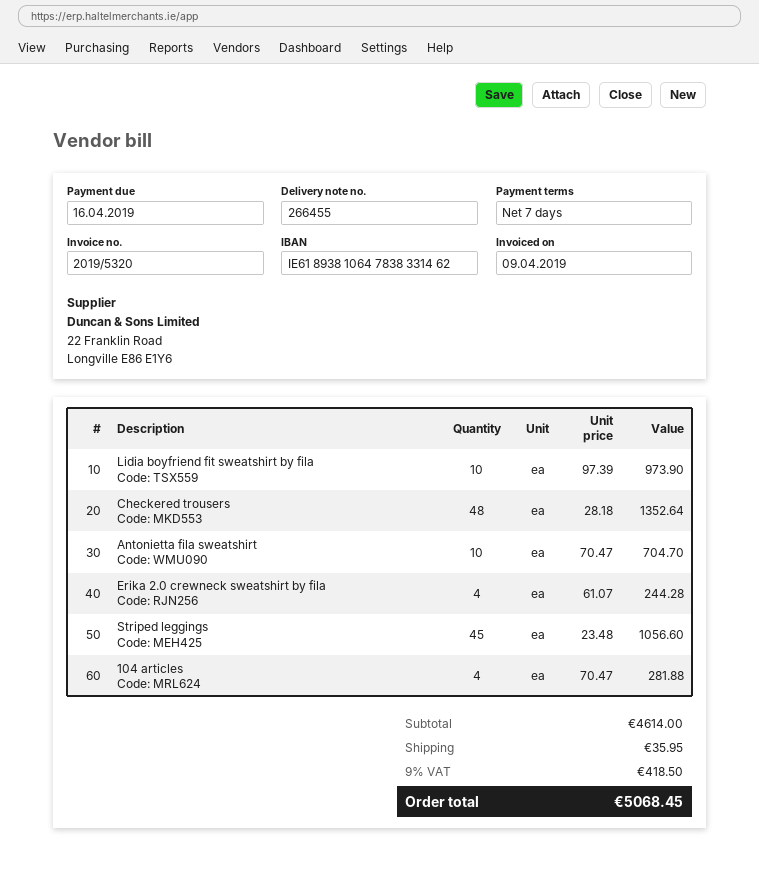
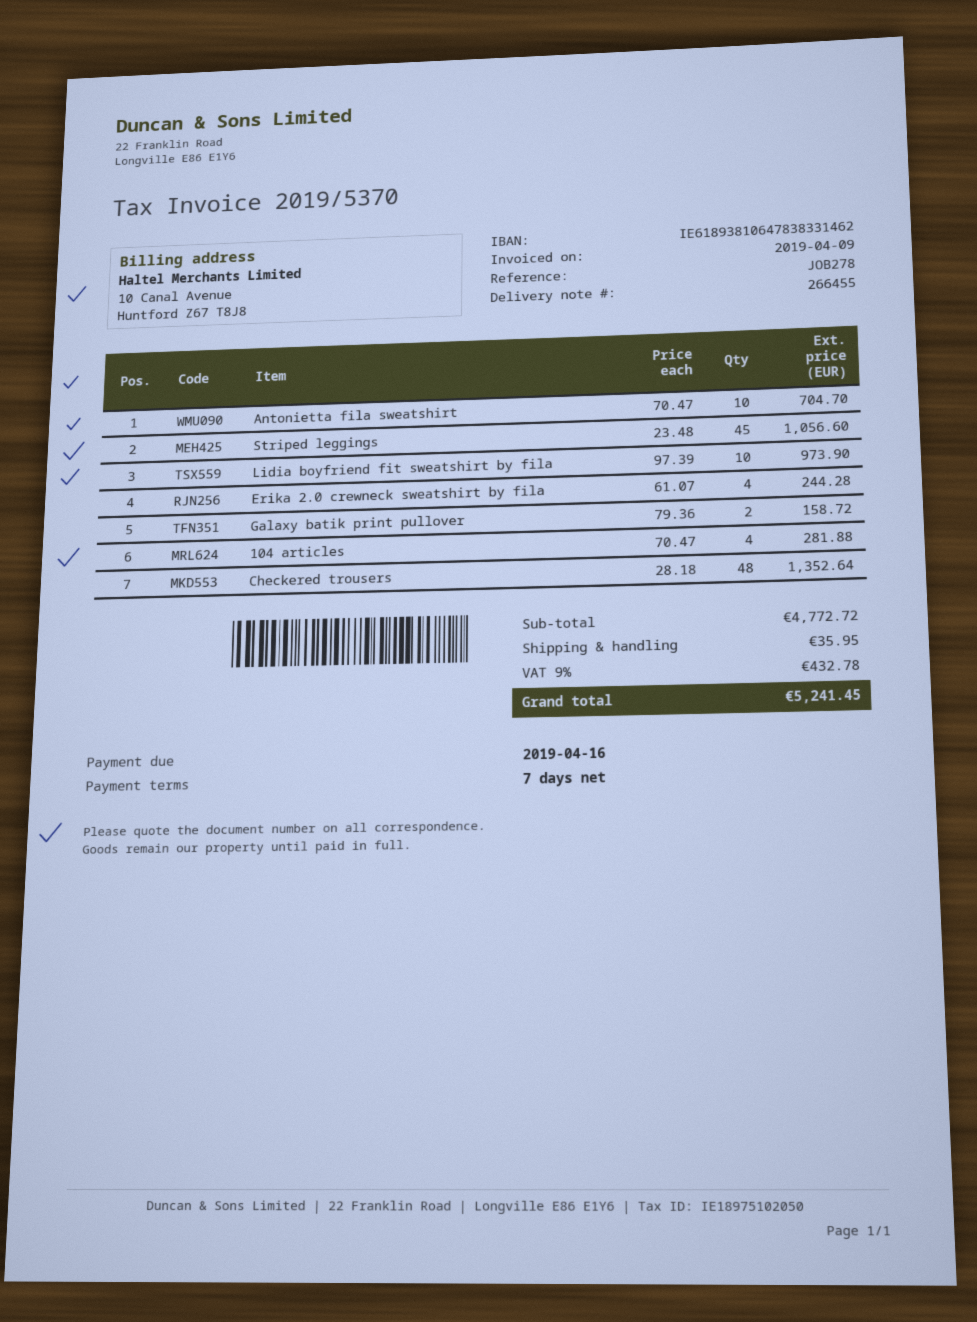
invoice number: 2019/5320 -> 2019/5370
Galaxy batik print pullover: none -> 2 x 79.36 = 158.72
subtotal: 4614.00 -> 4772.72
tax: 9% = 418.50 -> 9% = 432.78
total: 5068.45 -> 5241.45

